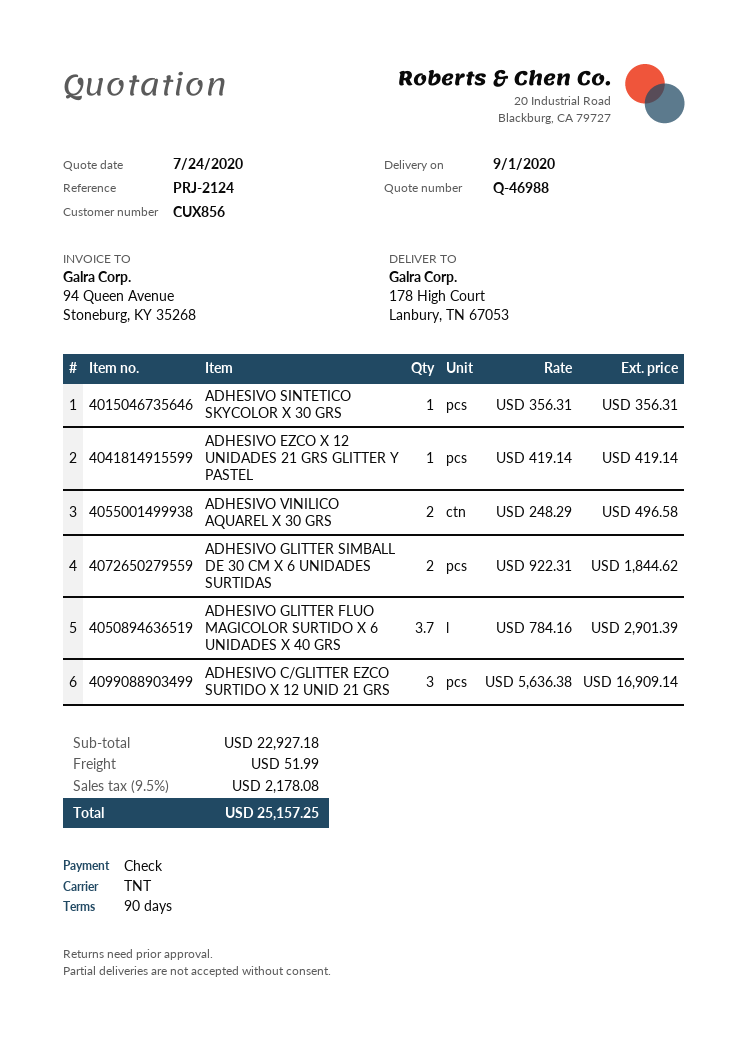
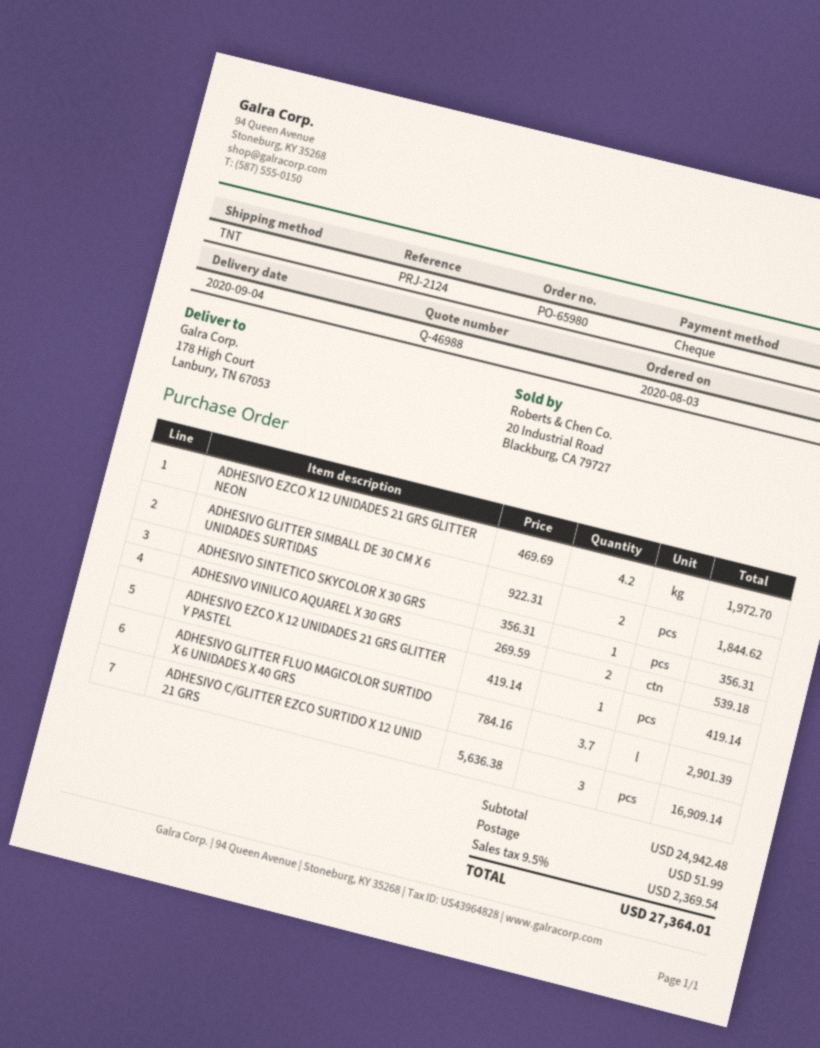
delivery date: 2020-09-01 -> 2020-09-04
ADHESIVO VINILICO AQUAREL X 30 GRS: 2 x 248.29 = 496.58 -> 2 x 269.59 = 539.18
ADHESIVO EZCO X 12 UNIDADES 21 GRS GLITTER NEON: none -> 4.2 x 469.69 = 1972.70
subtotal: 22927.18 -> 24942.48
tax: 9.5% = 2178.08 -> 9.5% = 2369.54
total: 25157.25 -> 27364.01

